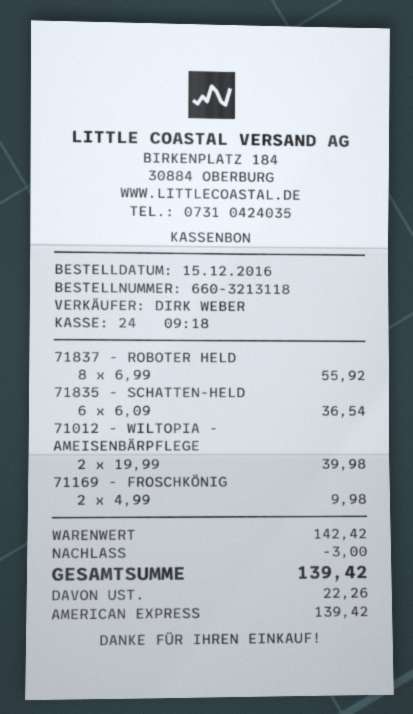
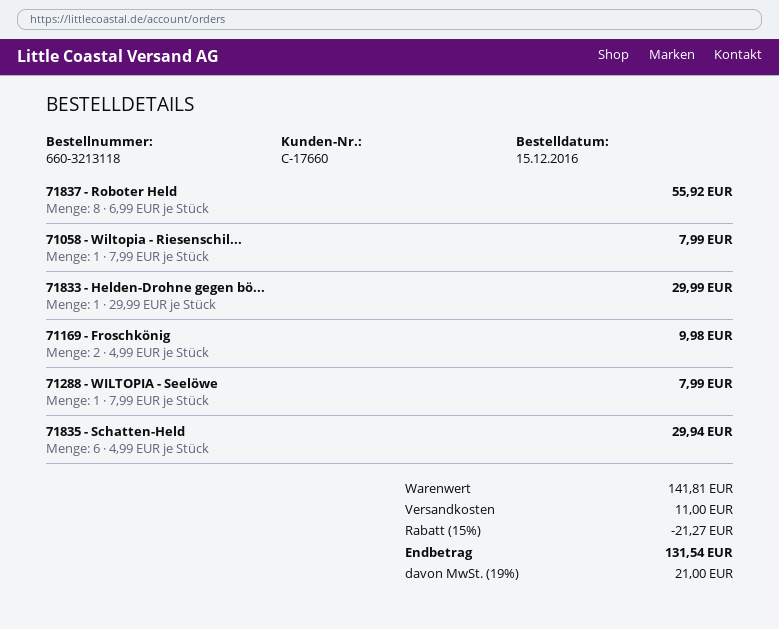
71835 - SCHATTEN-HELD: 6 x 6.09 = 36.54 -> 6 x 4.99 = 29.94
71012 - WILTOPIA - AMEISENBÄRPFLEGE: 2 x 19.99 = 39.98 -> none
71058 - Wiltopia - Riesenschil...: none -> 1 x 7.99 = 7.99
71833 - Helden-Drohne gegen bö...: none -> 1 x 29.99 = 29.99
71288 - WILTOPIA - Seelöwe: none -> 1 x 7.99 = 7.99
subtotal: 142.42 -> 141.81
discount: 3.00 -> 21.27
shipping: none -> 11.00
tax: 22.26 -> 21.00
total: 139.42 -> 131.54

